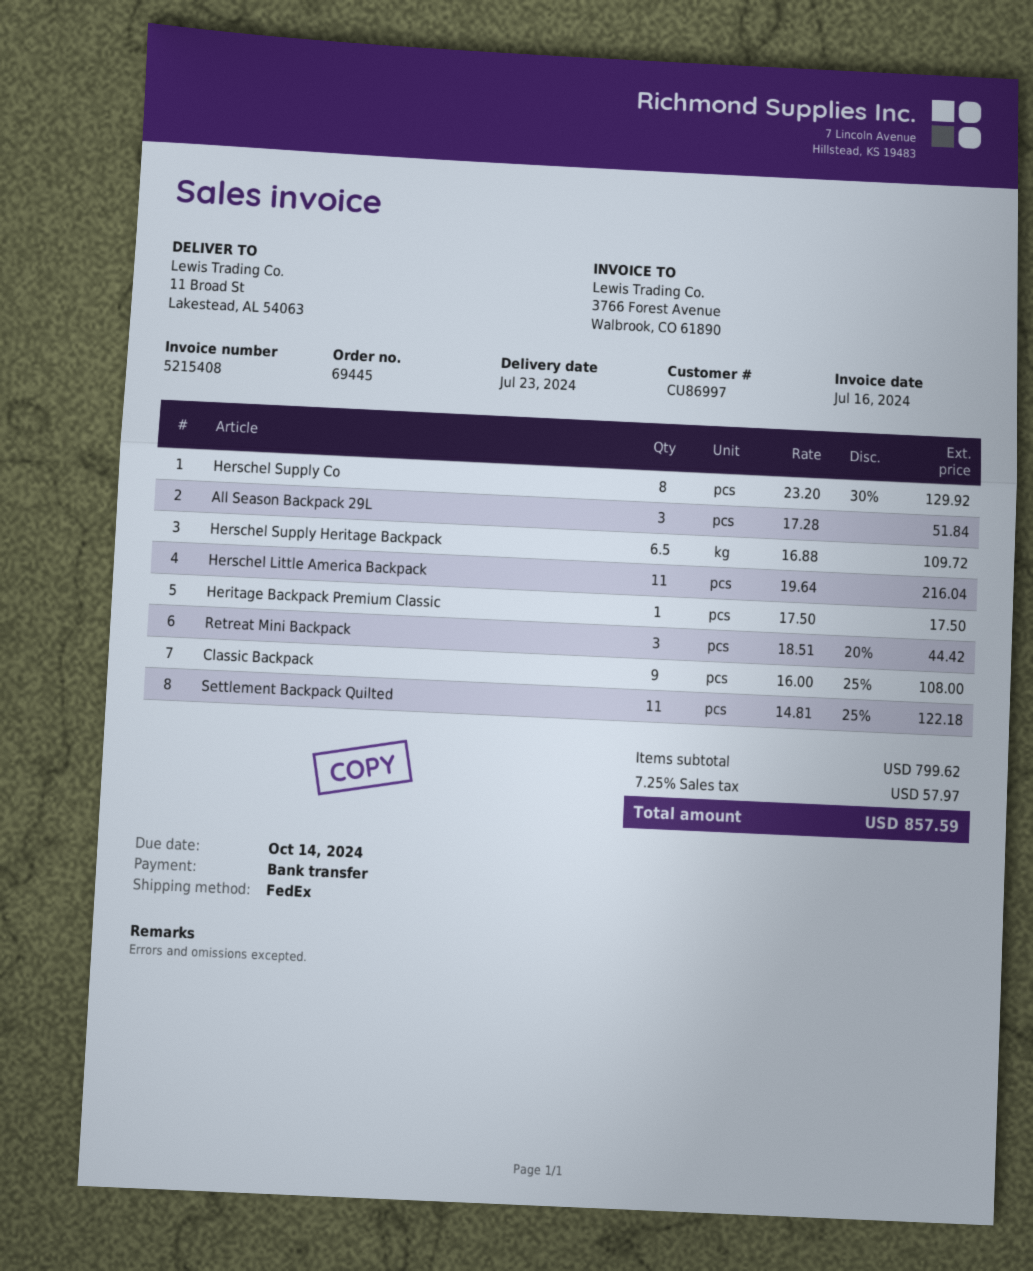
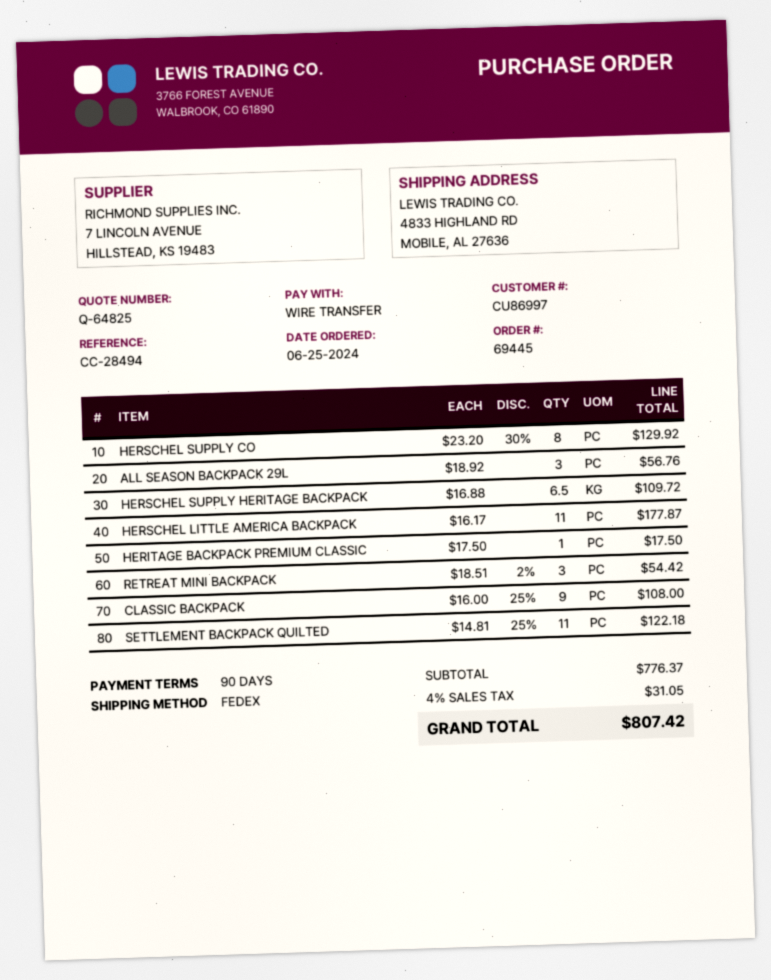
ship to: 11 Broad St, Lakestead, AL 54063 -> 4833 HIGHLAND RD, MOBILE, AL 27636
All Season Backpack 29L: 3 x 17.28 = 51.84 -> 3 x 18.92 = 56.76
Herschel Little America Backpack: 11 x 19.64 = 216.04 -> 11 x 16.17 = 177.87
Retreat Mini Backpack: 3 x 18.51 - 20% = 44.42 -> 3 x 18.51 - 2% = 54.42
subtotal: 799.62 -> 776.37
tax: 7.25% = 57.97 -> 4% = 31.05
total: 857.59 -> 807.42

